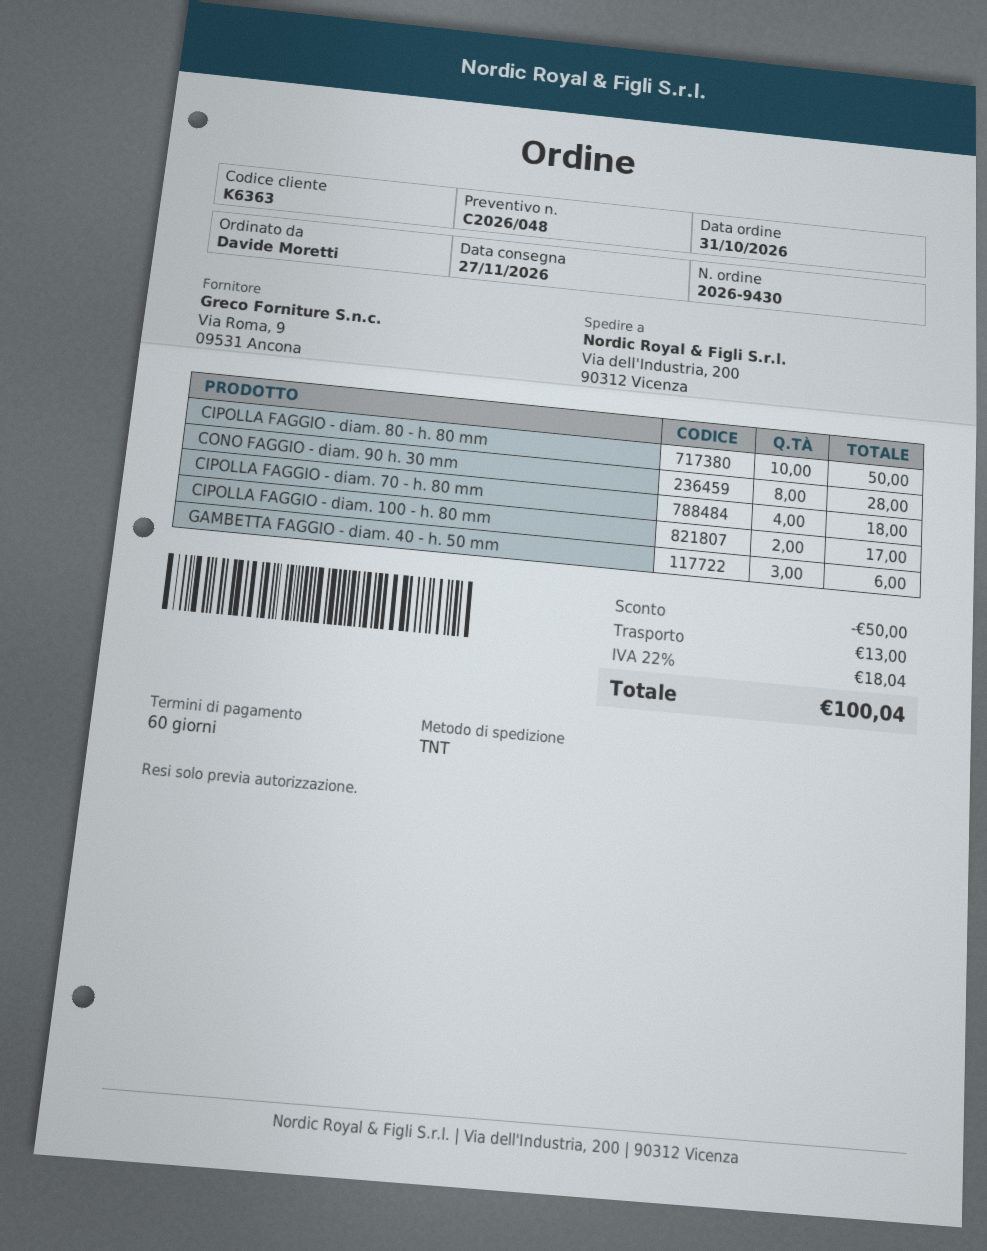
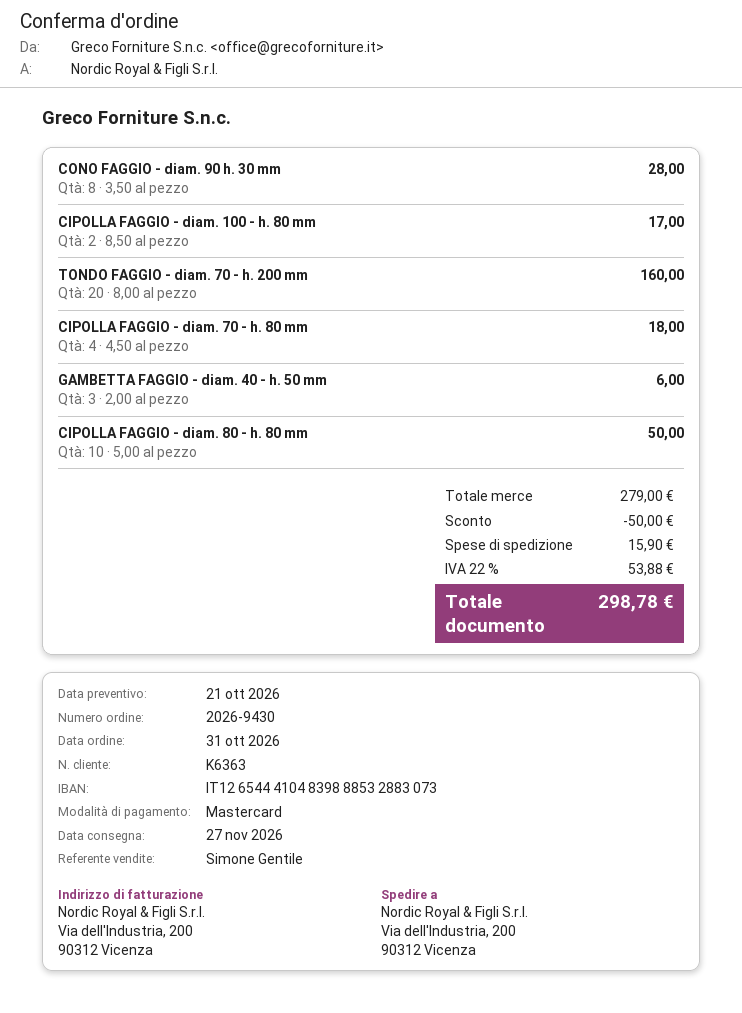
TONDO FAGGIO - diam. 70 - h. 200 mm: none -> 20 for 160.00
shipping: 13.00 -> 15.90
tax: 22% = 18.04 -> 22% = 53.88
total: 100.04 -> 298.78

